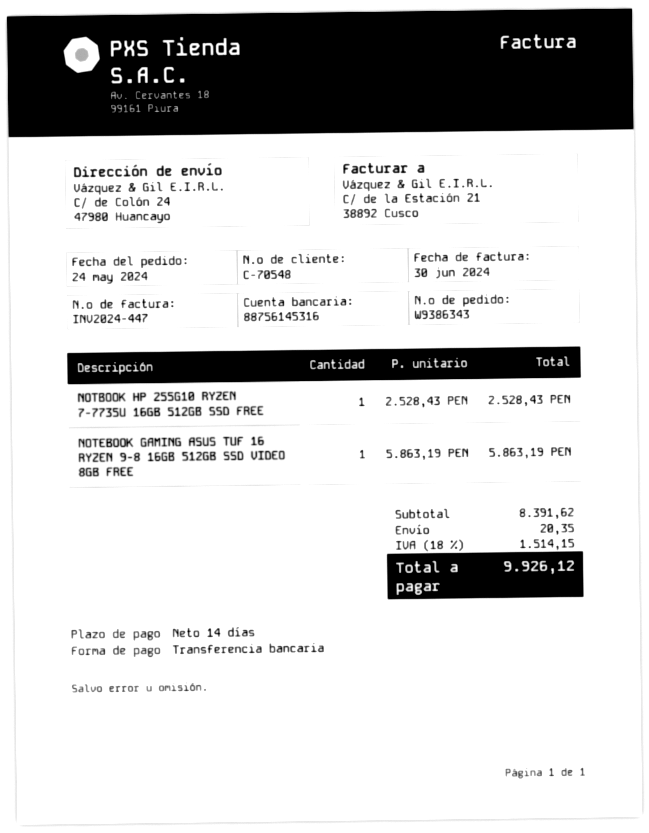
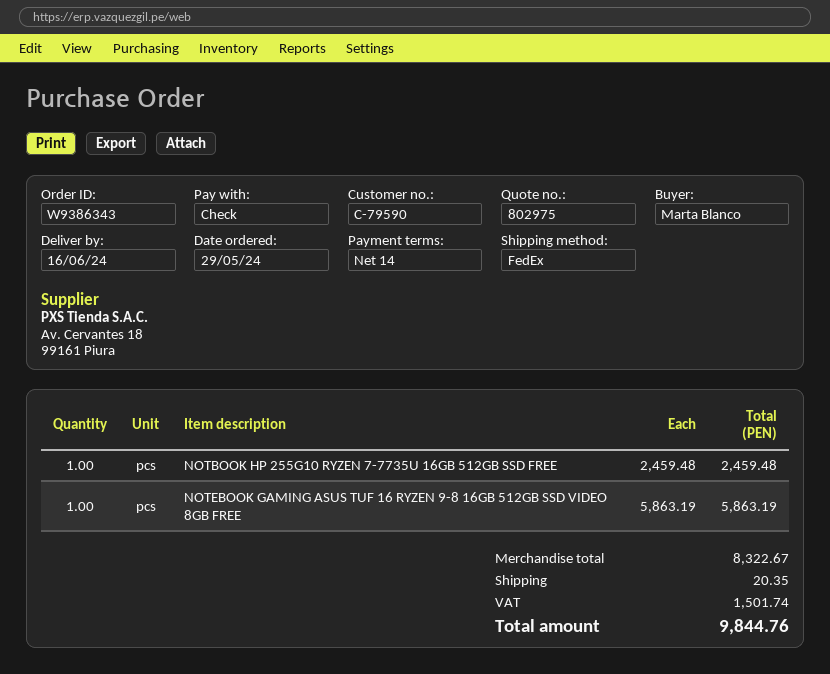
order date: 2024-05-24 -> 2024-05-29
customer number: C-70548 -> C-79590
payment method: bank transfer -> cheque
NOTBOOK HP 255G10 RYZEN 7-7735U 16GB 512GB SSD FREE: 1 x 2528.43 = 2528.43 -> 1 x 2459.48 = 2459.48
subtotal: 8391.62 -> 8322.67
tax: 1514.15 -> 1501.74
total: 9926.12 -> 9844.76

